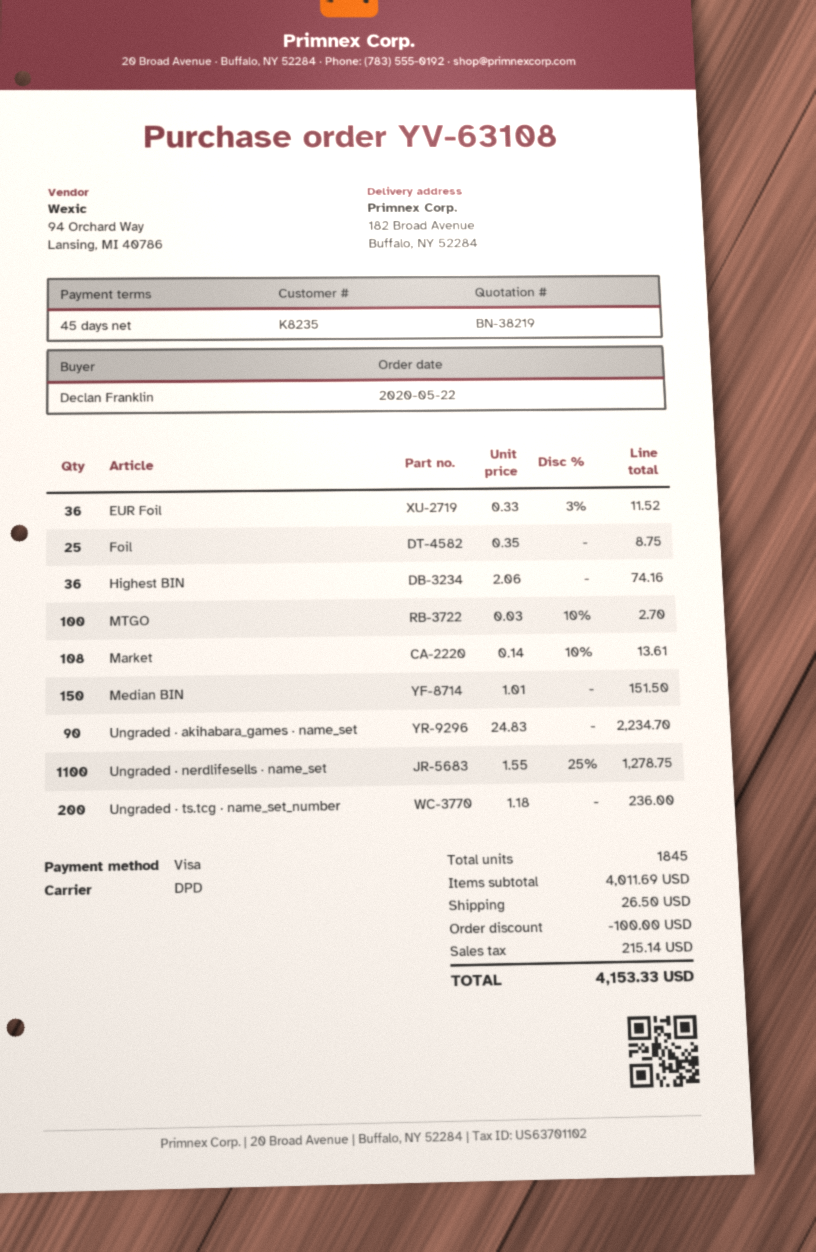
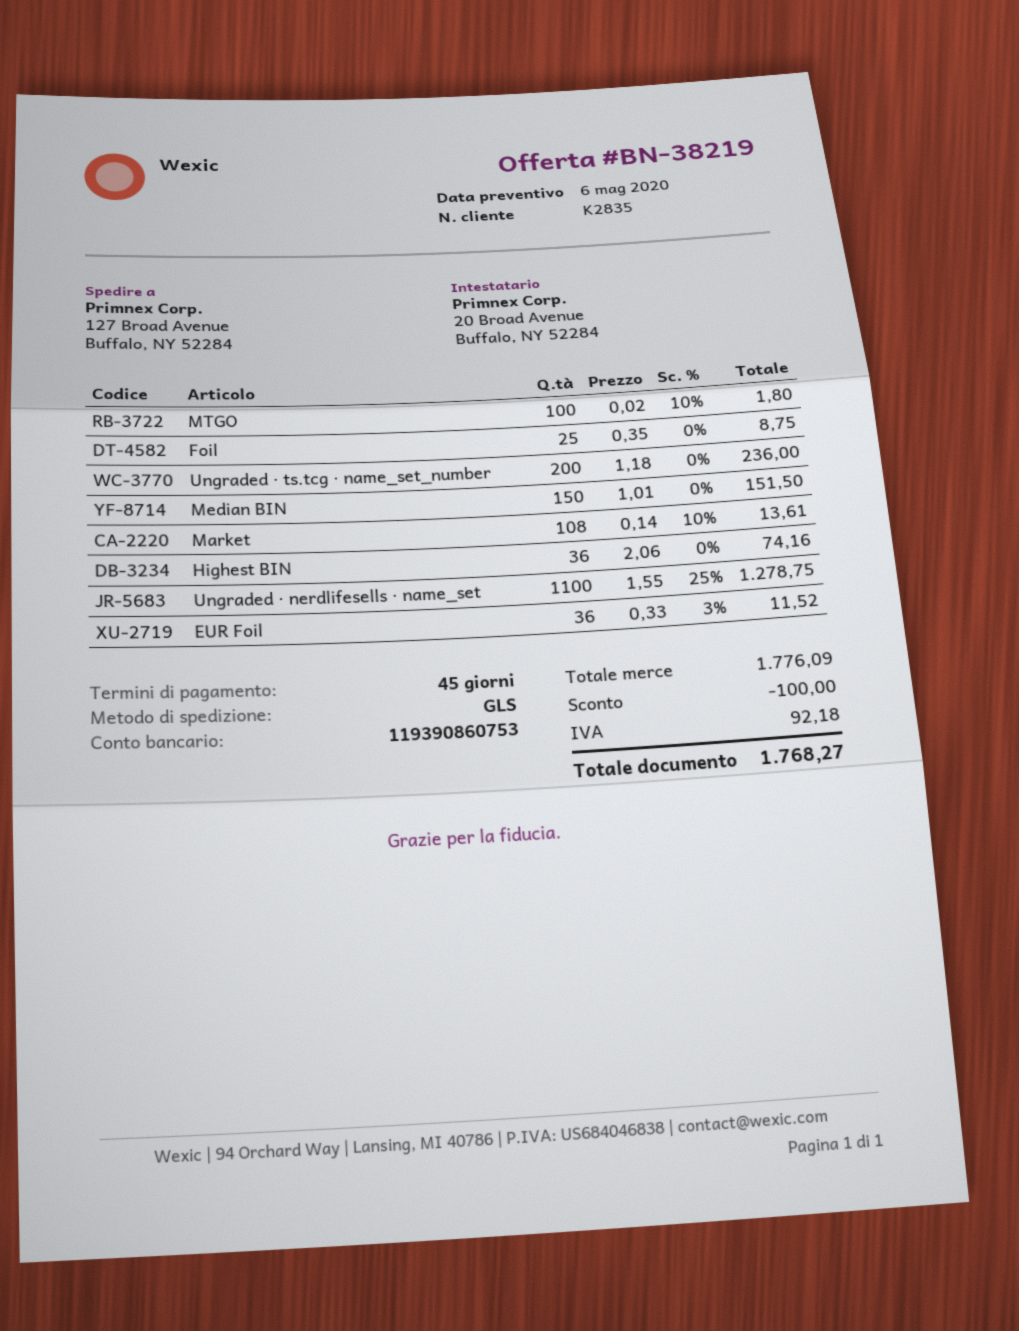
customer number: K8235 -> K2835
shipping method: DPD -> GLS
ship to: 182 Broad Avenue, Buffalo, NY 52284 -> 127 Broad Avenue, Buffalo, NY 52284
MTGO: 100 x 0.03 - 10% = 2.70 -> 100 x 0.02 - 10% = 1.80
Ungraded · akihabara_games · name_set: 90 x 24.83 = 2234.70 -> none
subtotal: 4011.69 -> 1776.09
shipping: 26.50 -> none
tax: 215.14 -> 92.18
total: 4153.33 -> 1768.27

